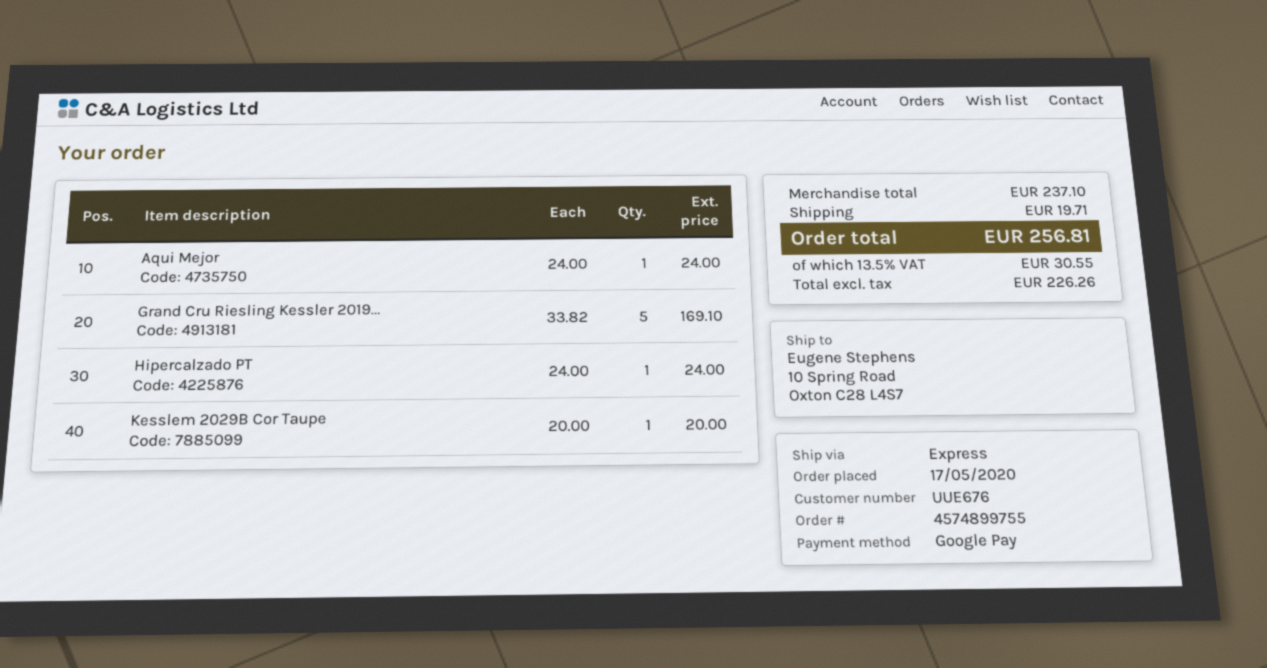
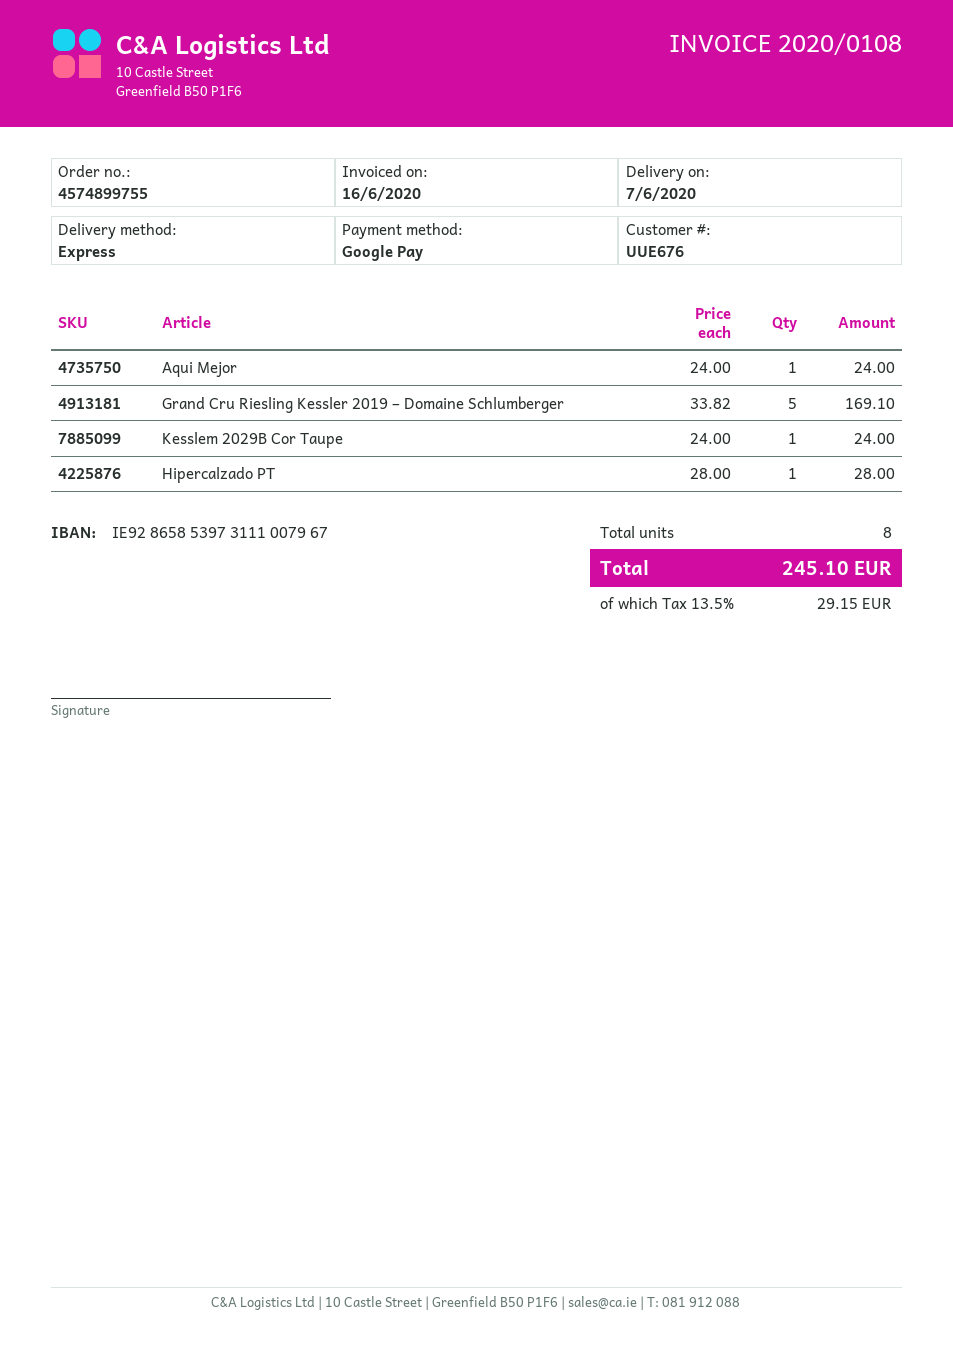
Hipercalzado PT: 1 x 24.00 = 24.00 -> 1 x 28.00 = 28.00
Kesslem 2029B Cor Taupe: 1 x 20.00 = 20.00 -> 1 x 24.00 = 24.00
shipping: 19.71 -> none
tax: 13.5% = 30.55 -> 13.5% = 29.15
total: 256.81 -> 245.10

